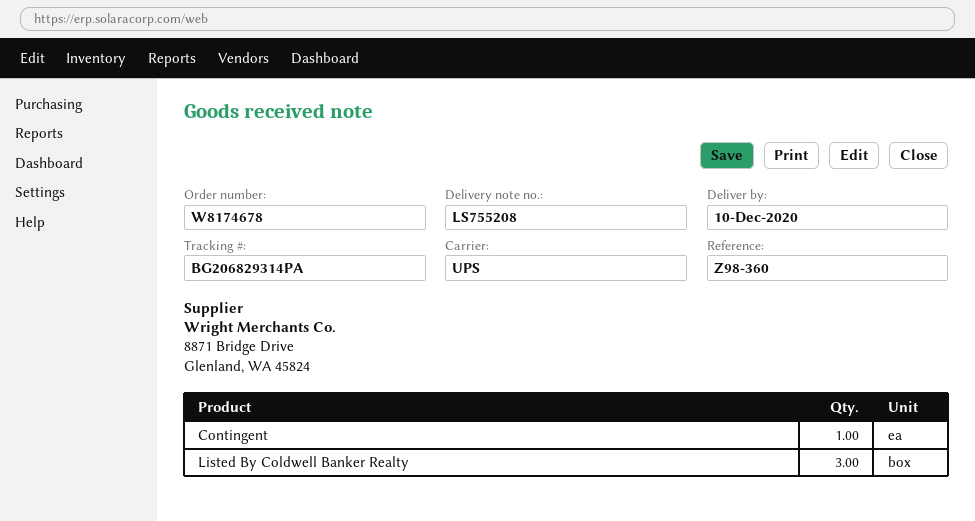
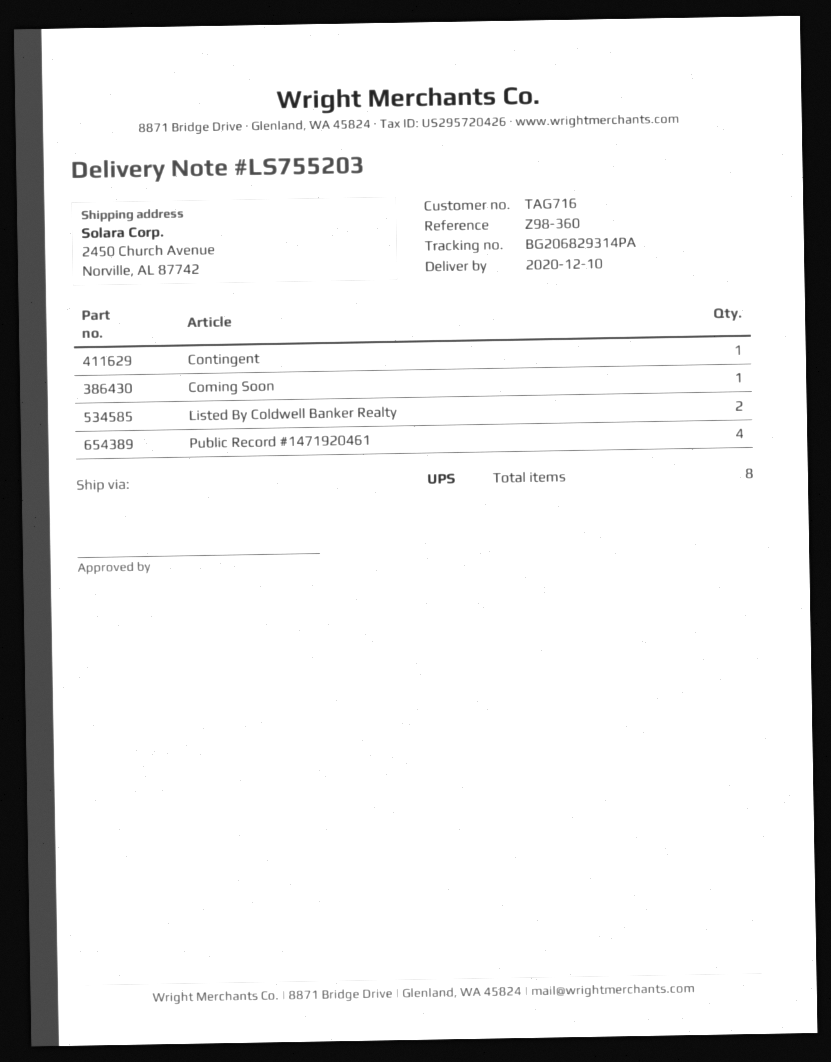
delivery note number: LS755208 -> LS755203
Listed By Coldwell Banker Realty: 3 -> 2
Coming Soon: none -> 1
Public Record #1471920461: none -> 4

